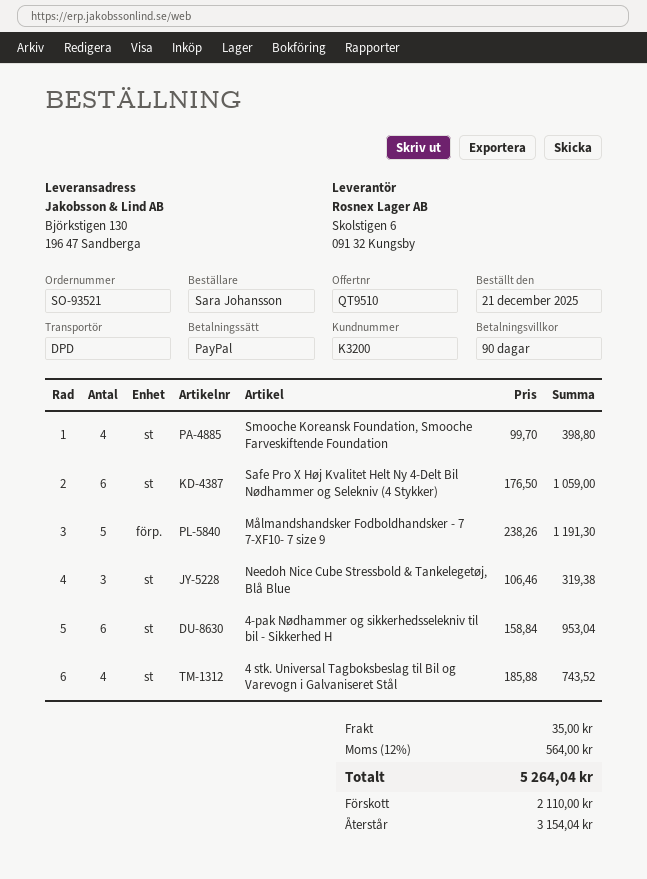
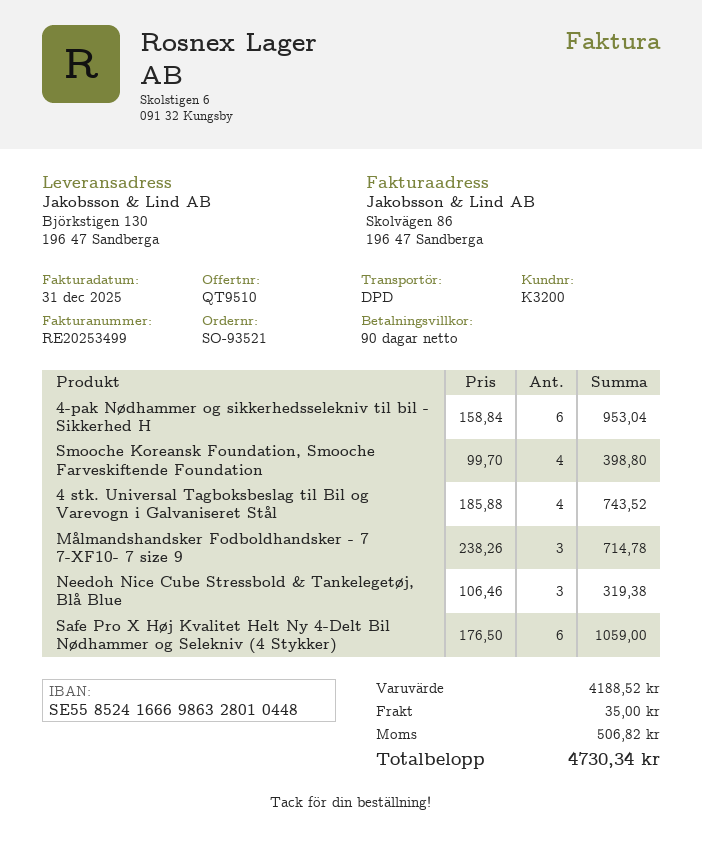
Målmandshandsker Fodboldhandsker - 7 7-XF10- 7 size 9: 5 x 238.26 = 1191.30 -> 3 x 238.26 = 714.78
tax: 564.00 -> 506.82
total: 5264.04 -> 4730.34

